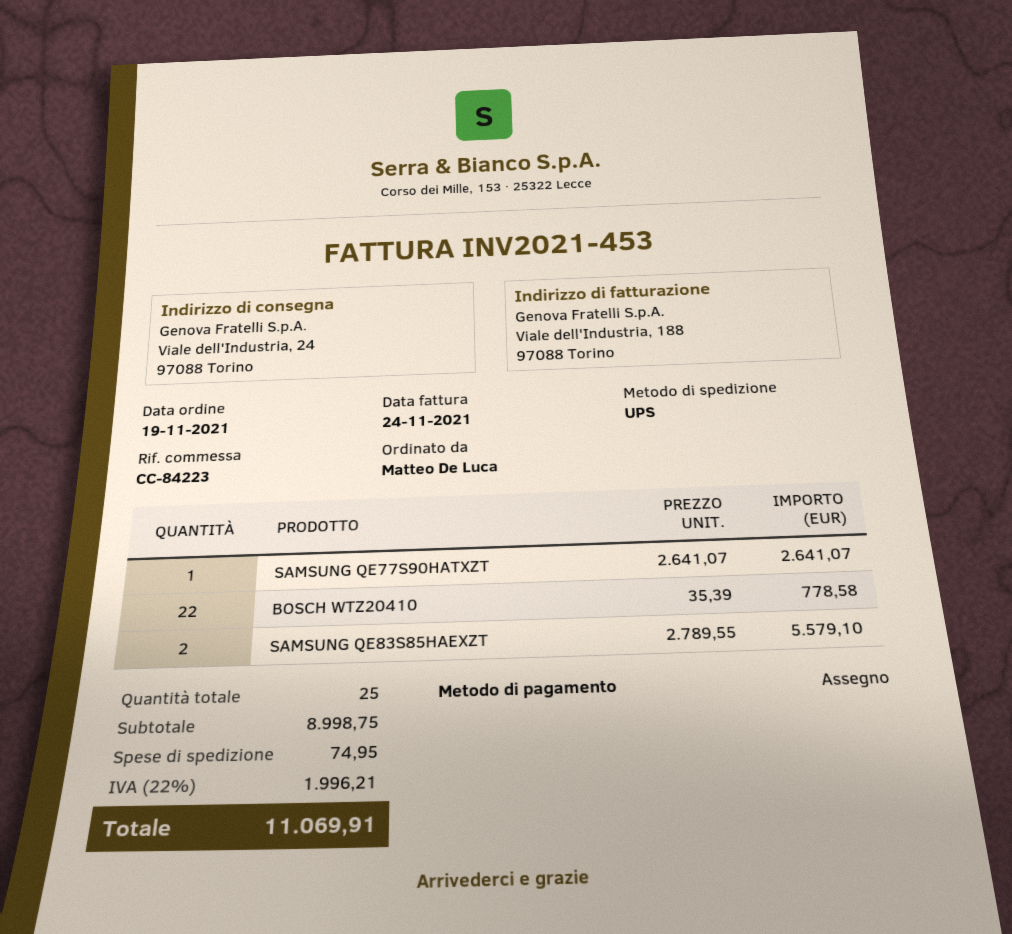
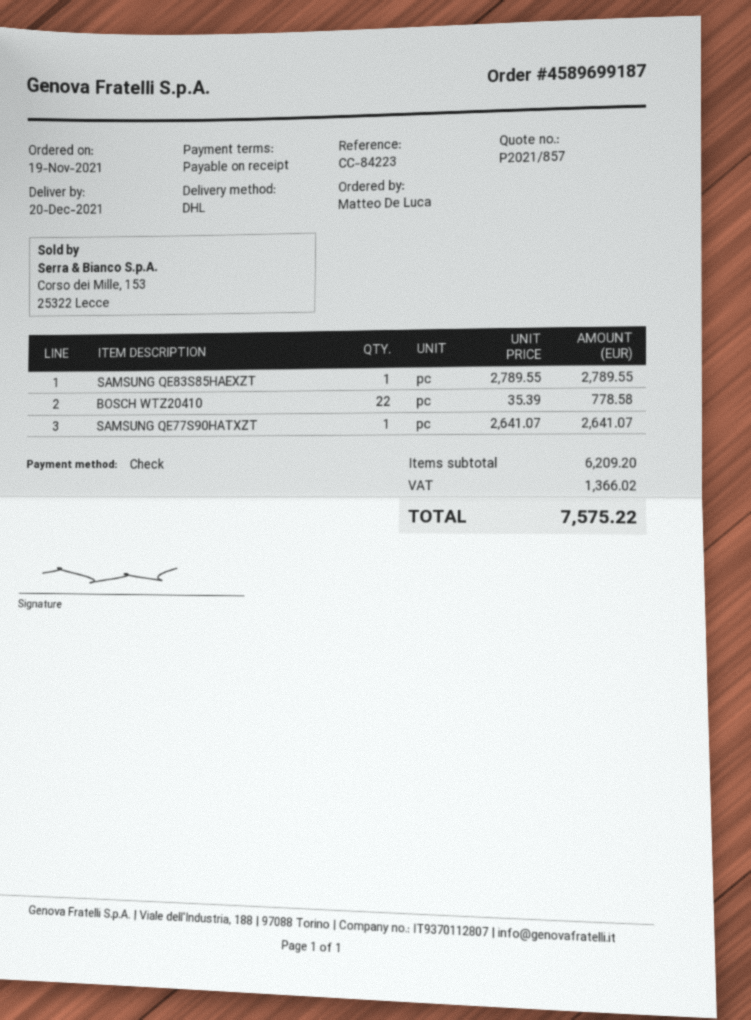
shipping method: UPS -> DHL
SAMSUNG QE83S85HAEXZT: 2 x 2789.55 = 5579.10 -> 1 x 2789.55 = 2789.55
subtotal: 8998.75 -> 6209.20
shipping: 74.95 -> none
tax: 1996.21 -> 1366.02
total: 11069.91 -> 7575.22

